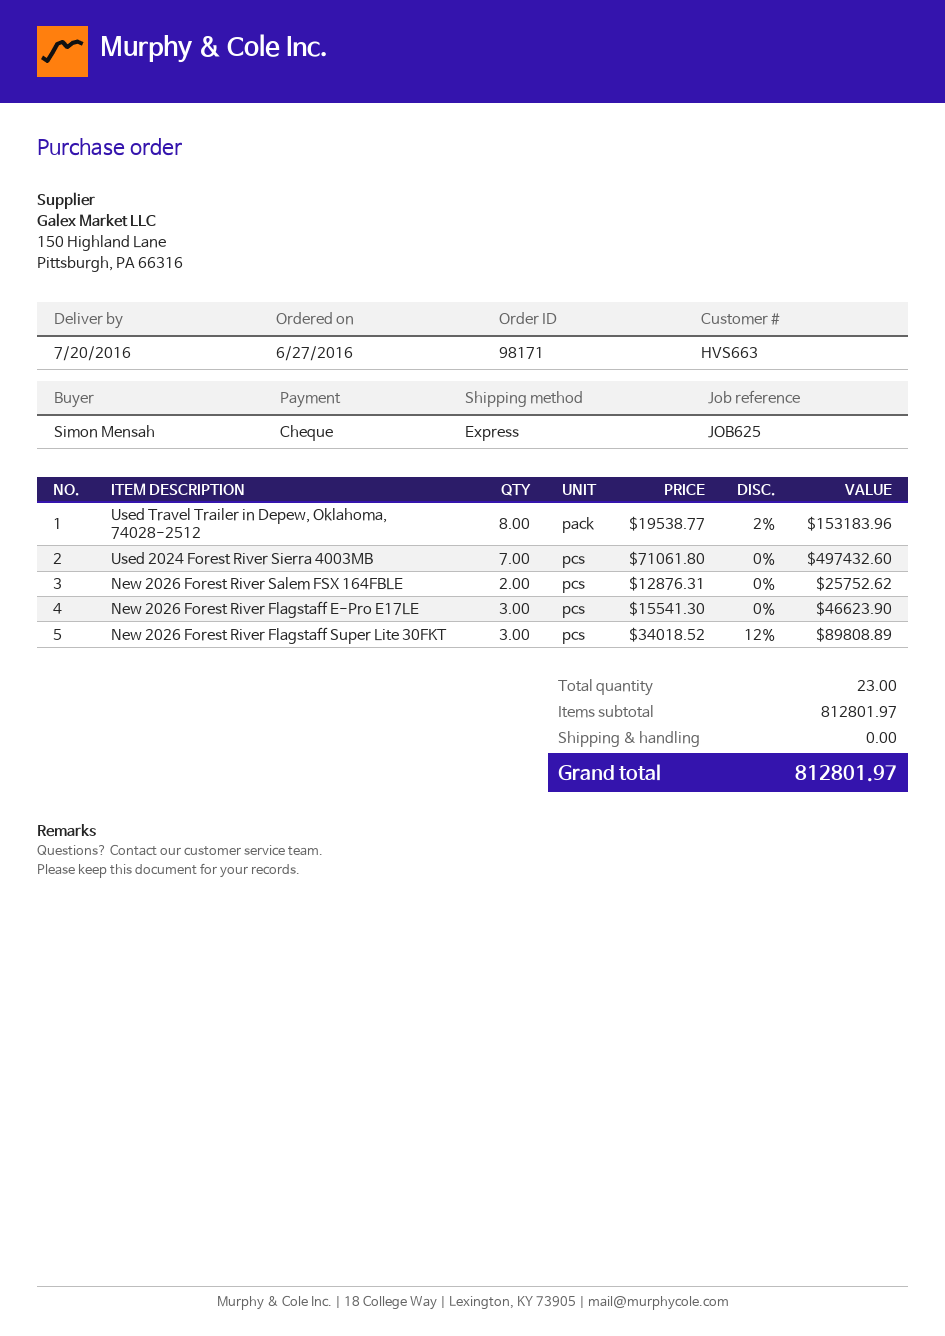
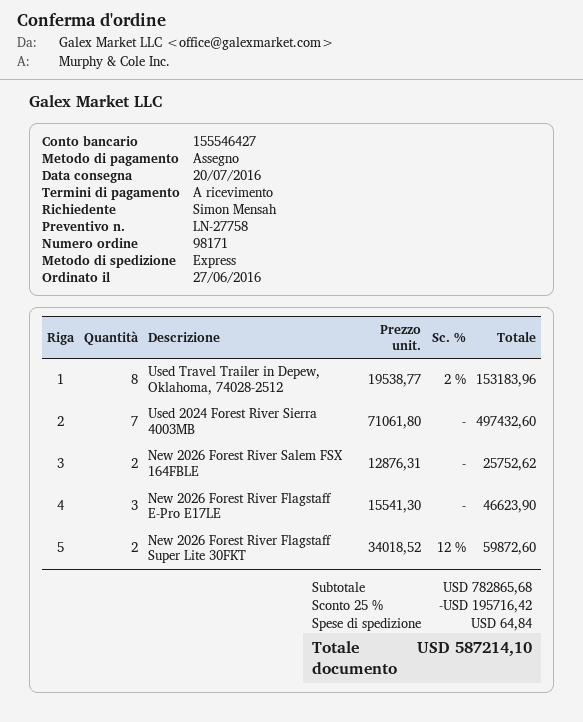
New 2026 Forest River Flagstaff Super Lite 30FKT: 3 x 34018.52 - 12% = 89808.89 -> 2 x 34018.52 - 12% = 59872.60
subtotal: 812801.97 -> 782865.68
discount: none -> 25% = 195716.42
shipping: 0.00 -> 64.84
total: 812801.97 -> 587214.10

